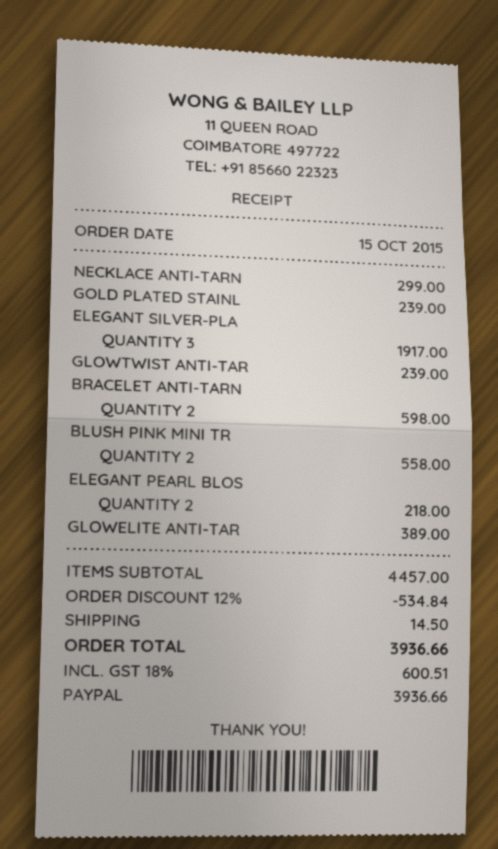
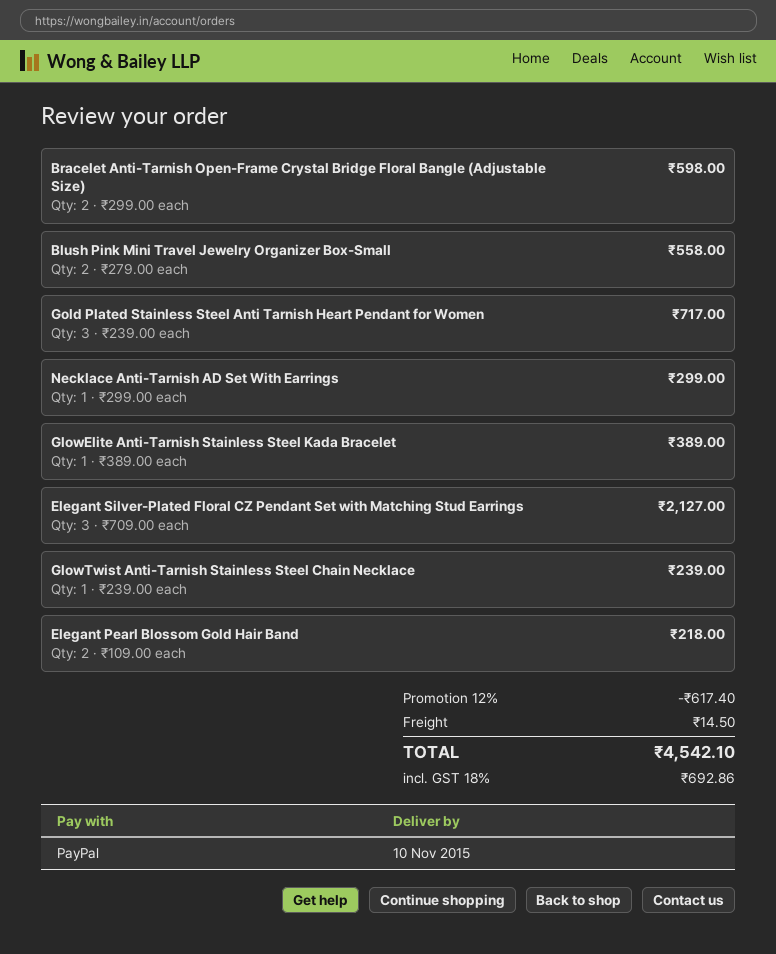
GOLD PLATED STAINL: 1 for 239.00 -> 3 for 717.00
ELEGANT SILVER-PLA: 3 for 1917.00 -> 3 for 2127.00
discount: 12% = 534.84 -> 12% = 617.40
tax: 18% = 600.51 -> 18% = 692.86
total: 3936.66 -> 4542.10

